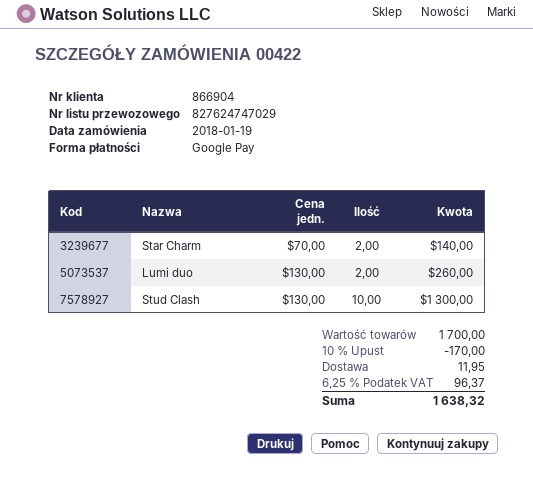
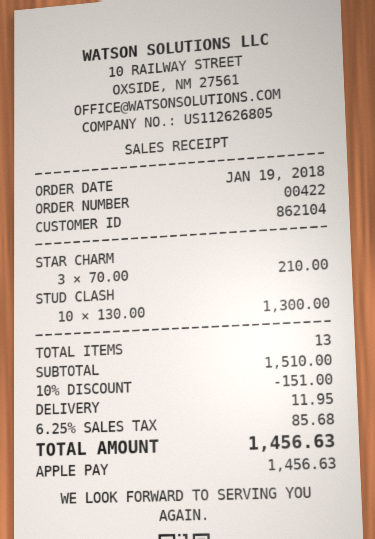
customer number: 866904 -> 862104
payment method: Google Pay -> Apple Pay
Star Charm: 2 x 70.00 = 140.00 -> 3 x 70.00 = 210.00
Lumi duo: 2 x 130.00 = 260.00 -> none
subtotal: 1700.00 -> 1510.00
discount: 10% = 170.00 -> 10% = 151.00
tax: 6.25% = 96.37 -> 6.25% = 85.68
total: 1638.32 -> 1456.63

